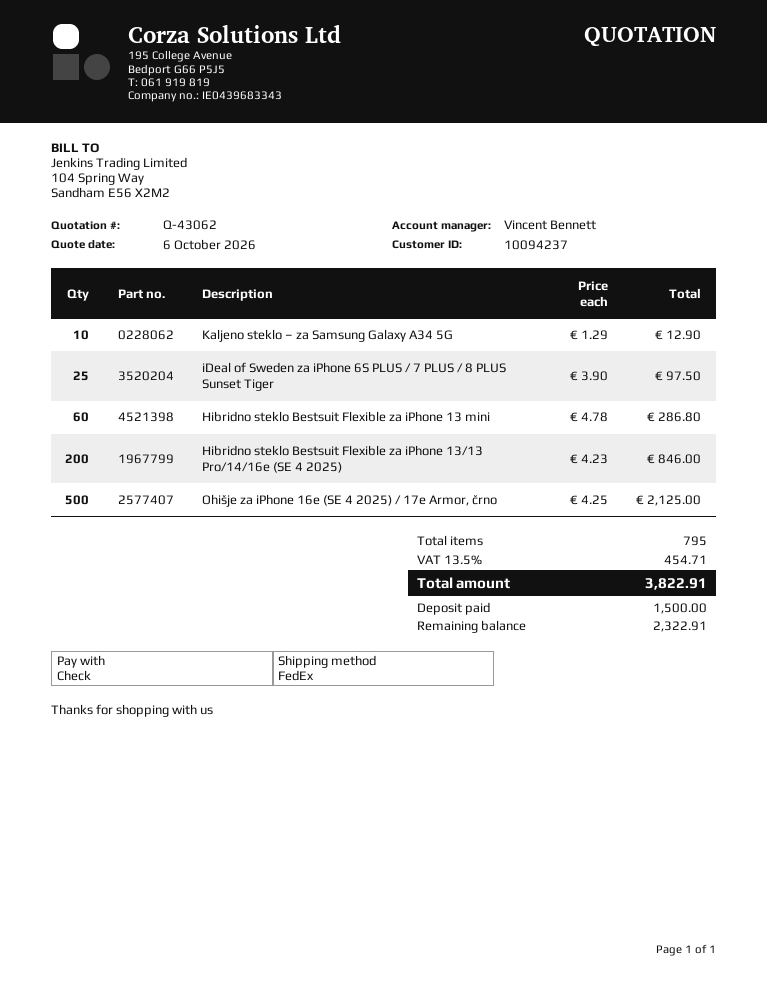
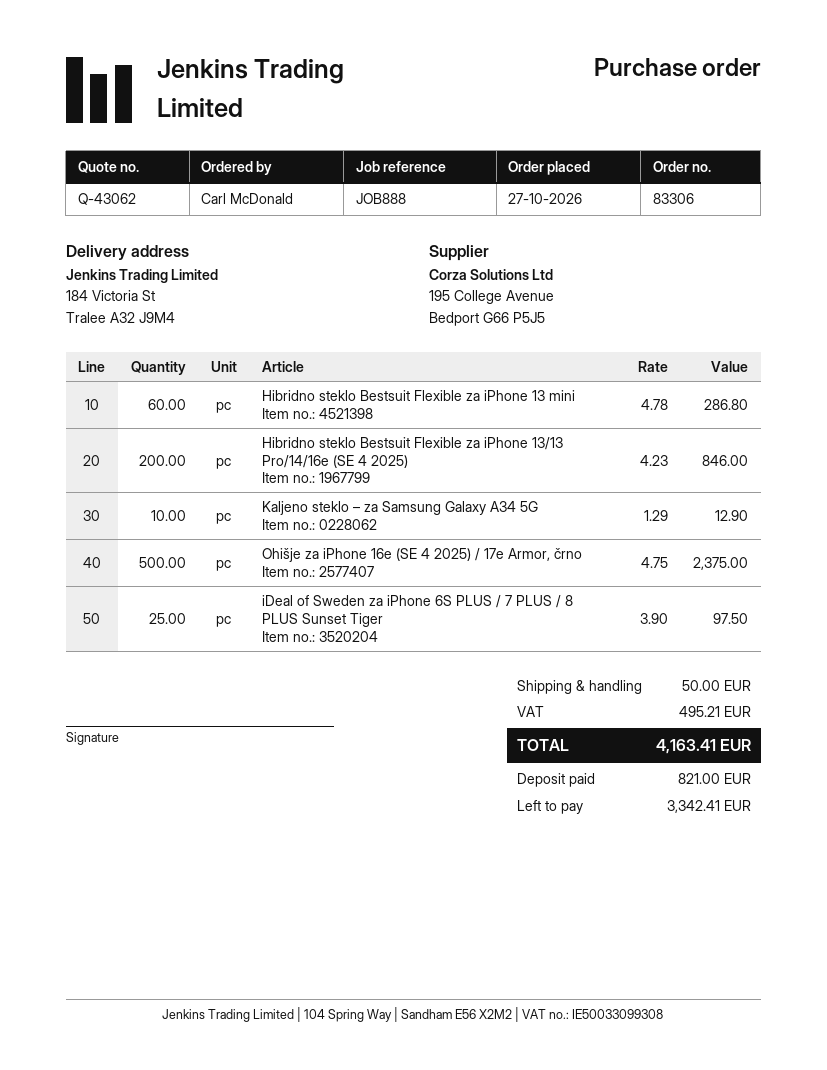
Ohišje za iPhone 16e (SE 4 2025) / 17e Armor, črno: 500 x 4.25 = 2125.00 -> 500 x 4.75 = 2375.00
shipping: none -> 50.00
tax: 454.71 -> 495.21
total: 3822.91 -> 4163.41
deposit: 1500.00 -> 821.00
balance: 2322.91 -> 3342.41

